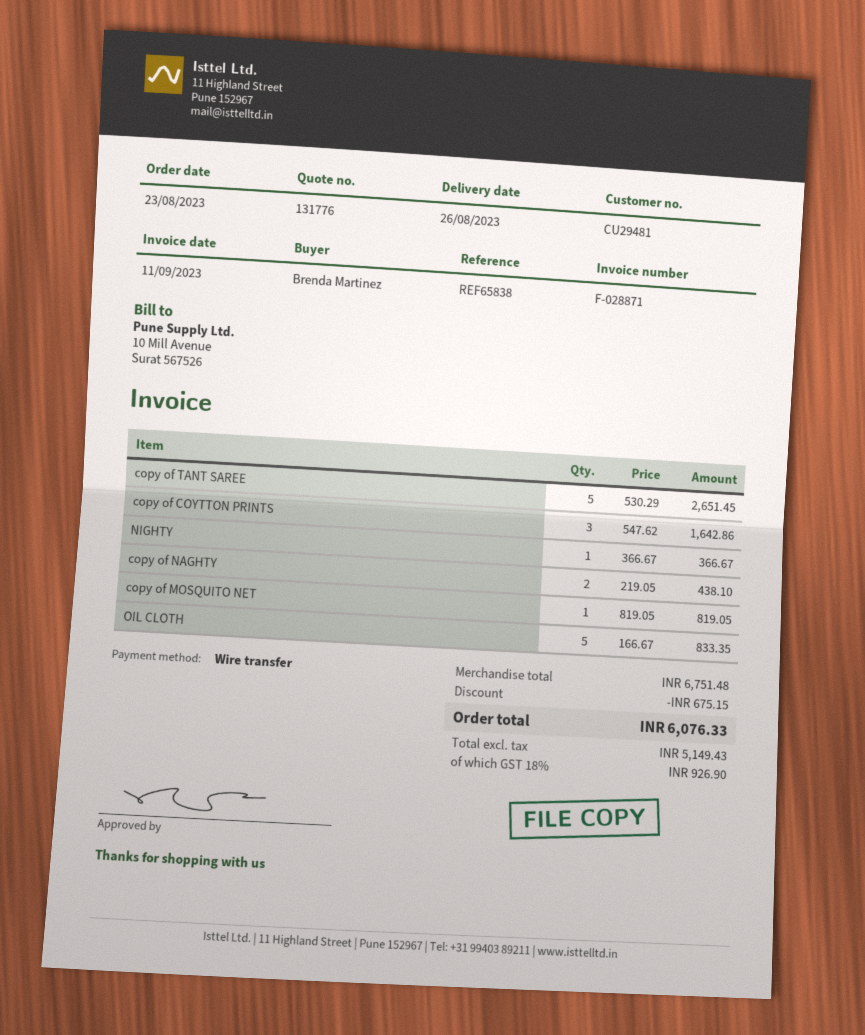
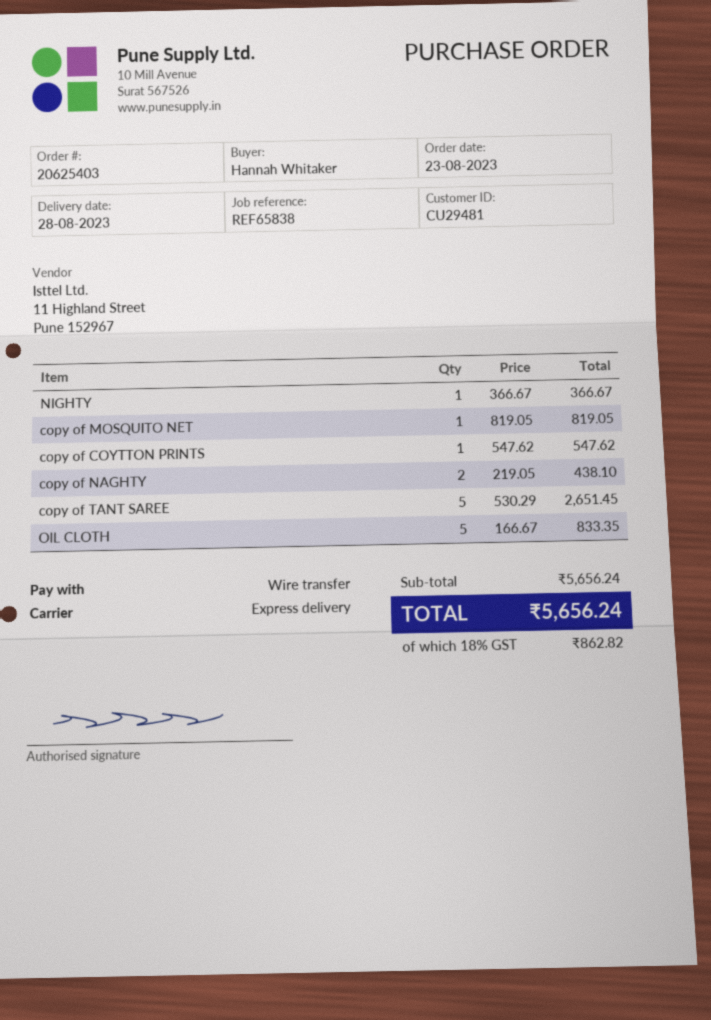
delivery date: 2023-08-26 -> 2023-08-28
ordered by: Brenda Martinez -> Hannah Whitaker
copy of COYTTON PRINTS: 3 x 547.62 = 1642.86 -> 1 x 547.62 = 547.62
subtotal: 6751.48 -> 5656.24
discount: 675.15 -> none
tax: 18% = 926.90 -> 18% = 862.82
total: 6076.33 -> 5656.24

